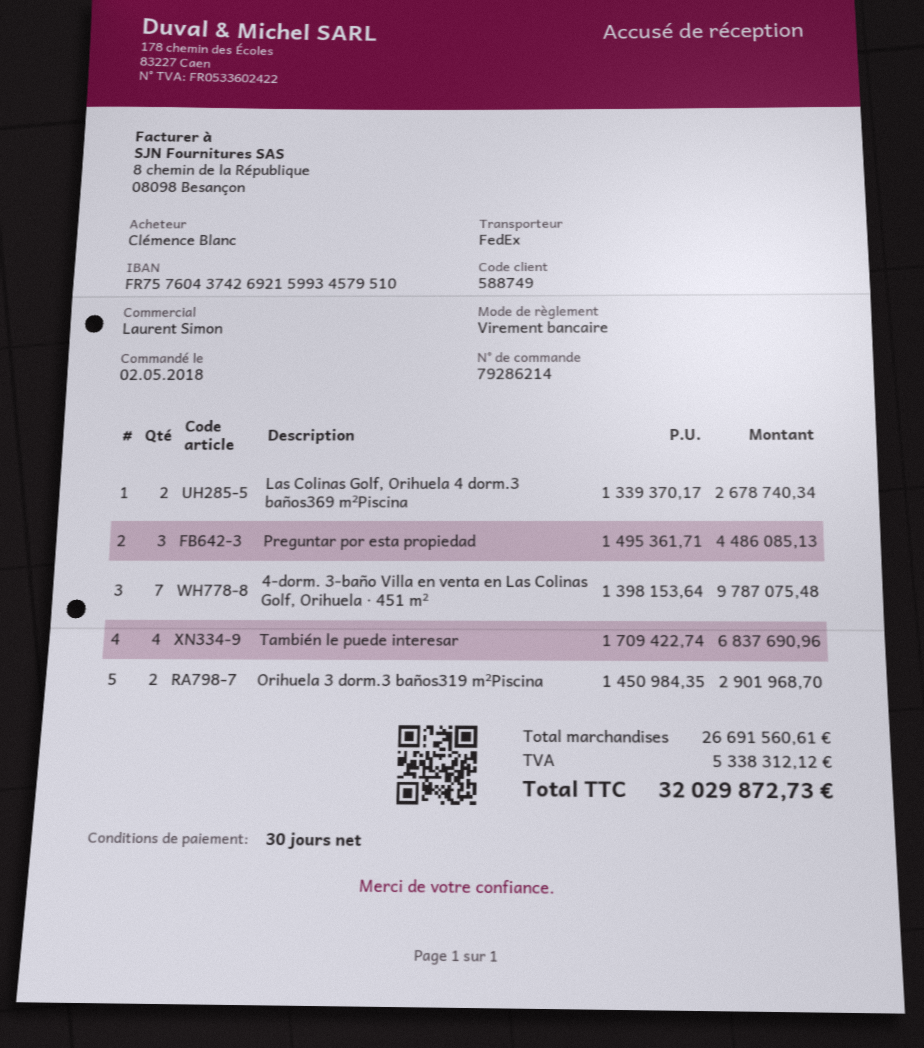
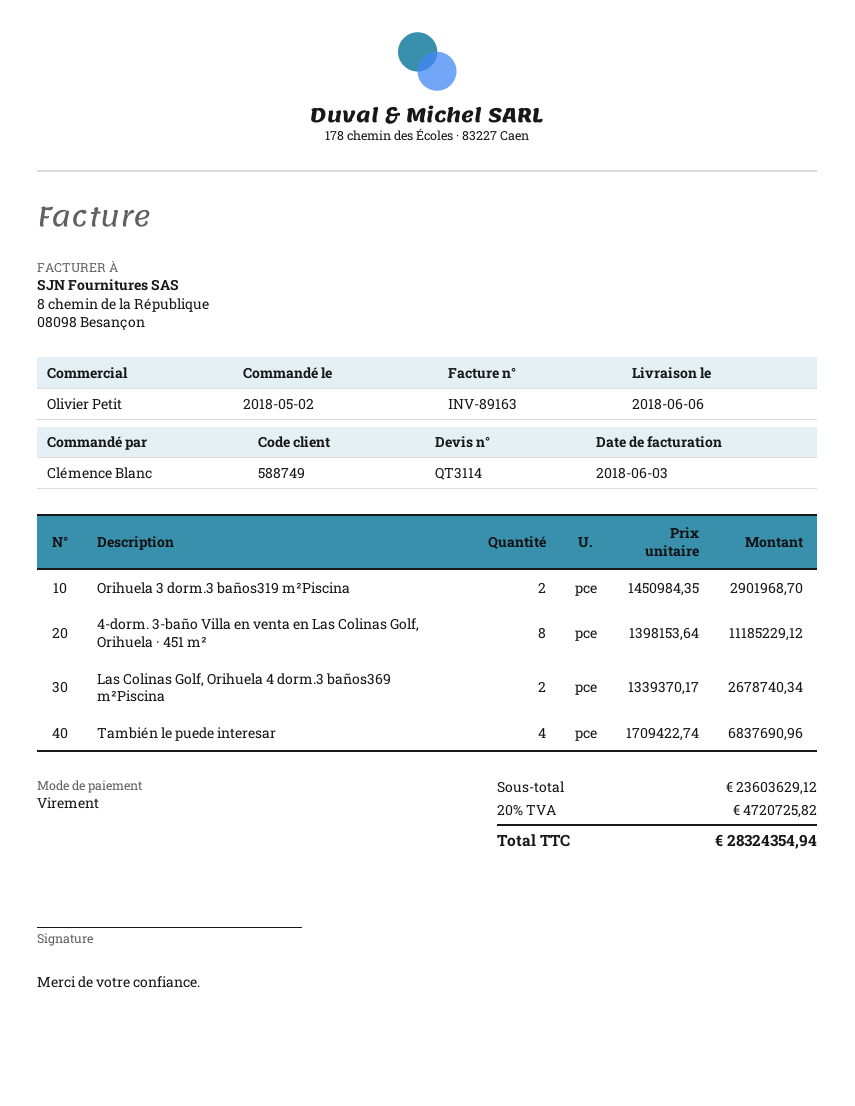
sales rep: Laurent Simon -> Olivier Petit
Preguntar por esta propiedad: 3 x 1495361.71 = 4486085.13 -> none
4-dorm. 3-baño Villa en venta en Las Colinas Golf, Orihuela · 451 m²: 7 x 1398153.64 = 9787075.48 -> 8 x 1398153.64 = 11185229.12
subtotal: 26691560.61 -> 23603629.12
tax: 5338312.12 -> 4720725.82
total: 32029872.73 -> 28324354.94

